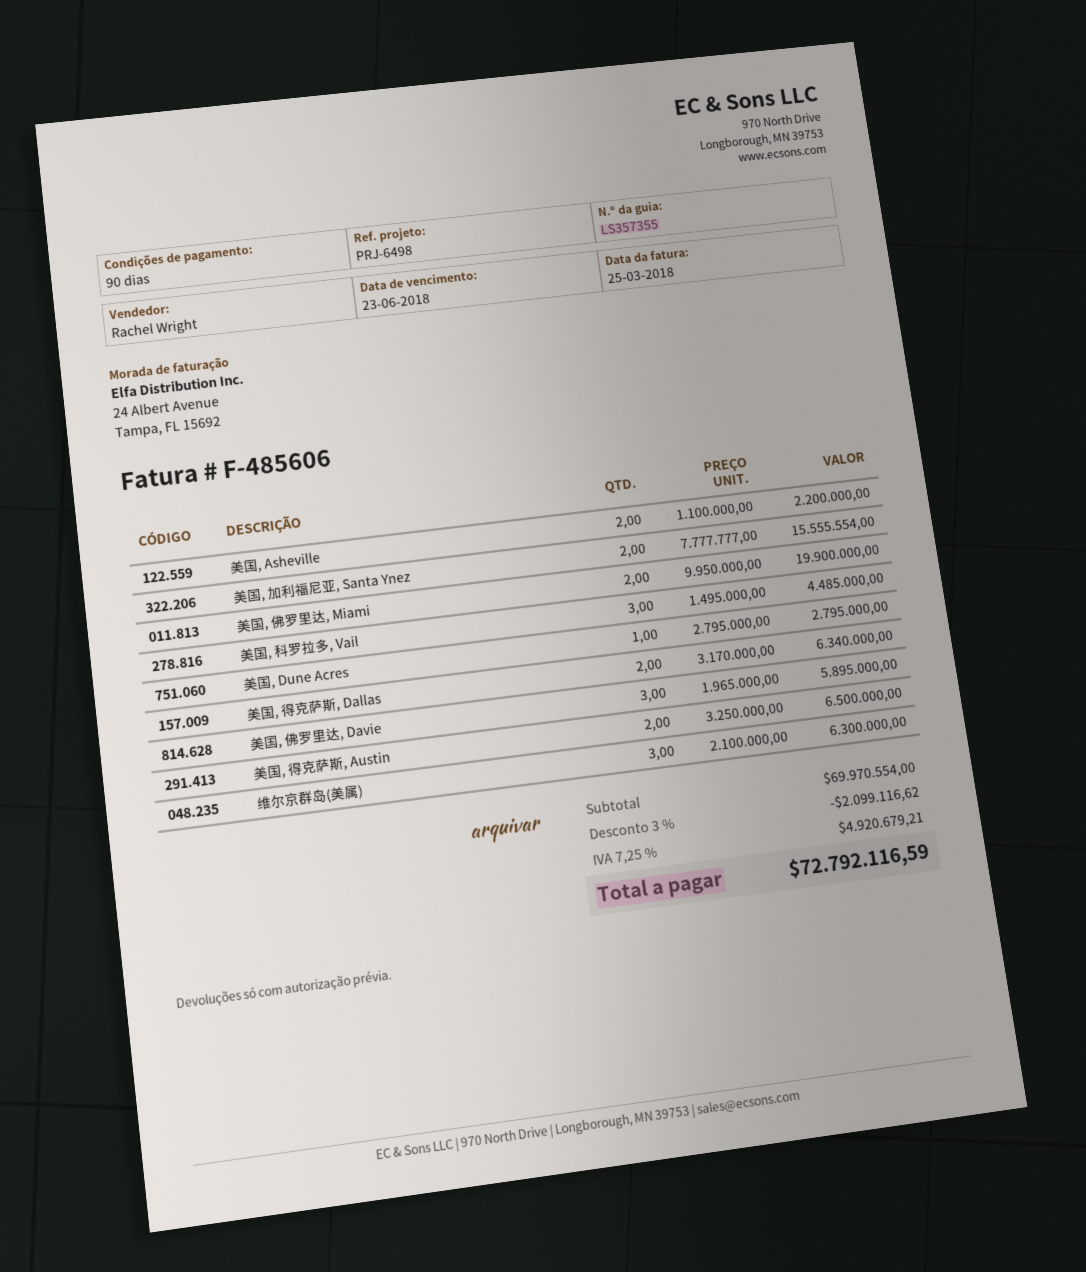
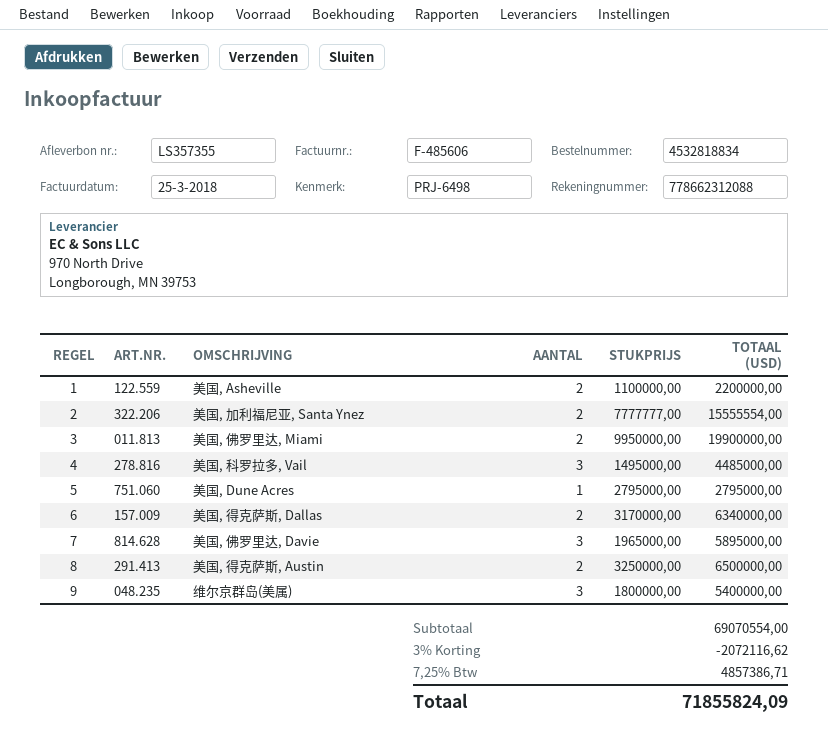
维尔京群岛(美属): 3 x 2100000.00 = 6300000.00 -> 3 x 1800000.00 = 5400000.00
subtotal: 69970554.00 -> 69070554.00
discount: 3% = 2099116.62 -> 3% = 2072116.62
tax: 7.25% = 4920679.21 -> 7.25% = 4857386.71
total: 72792116.59 -> 71855824.09

